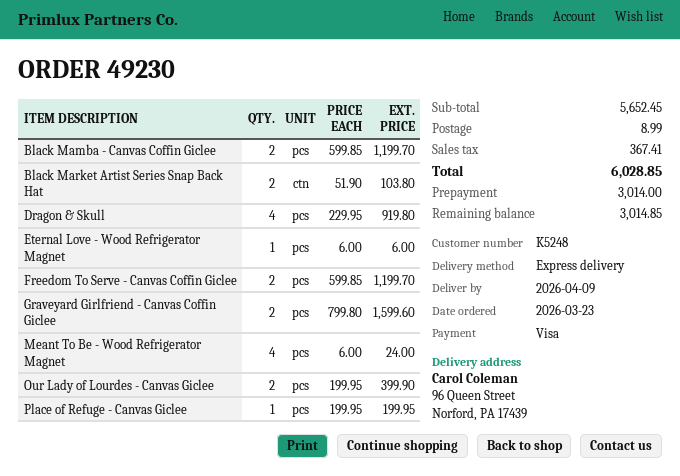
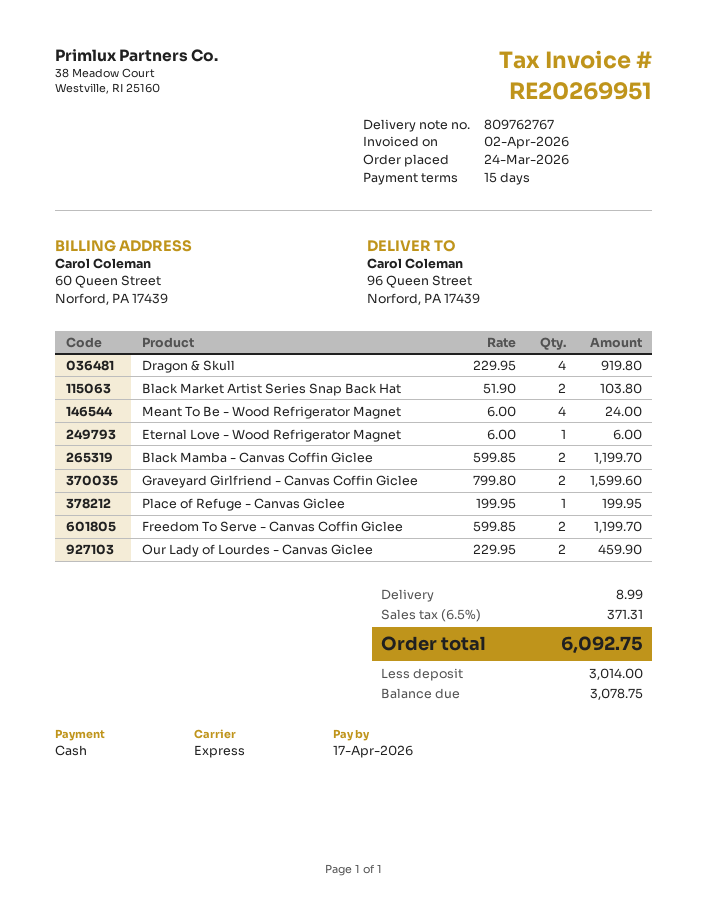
order date: 2026-03-23 -> 2026-03-24
payment method: Visa -> cash
Our Lady of Lourdes - Canvas Giclee: 2 x 199.95 = 399.90 -> 2 x 229.95 = 459.90
tax: 367.41 -> 371.31
total: 6028.85 -> 6092.75
balance: 3014.85 -> 3078.75

